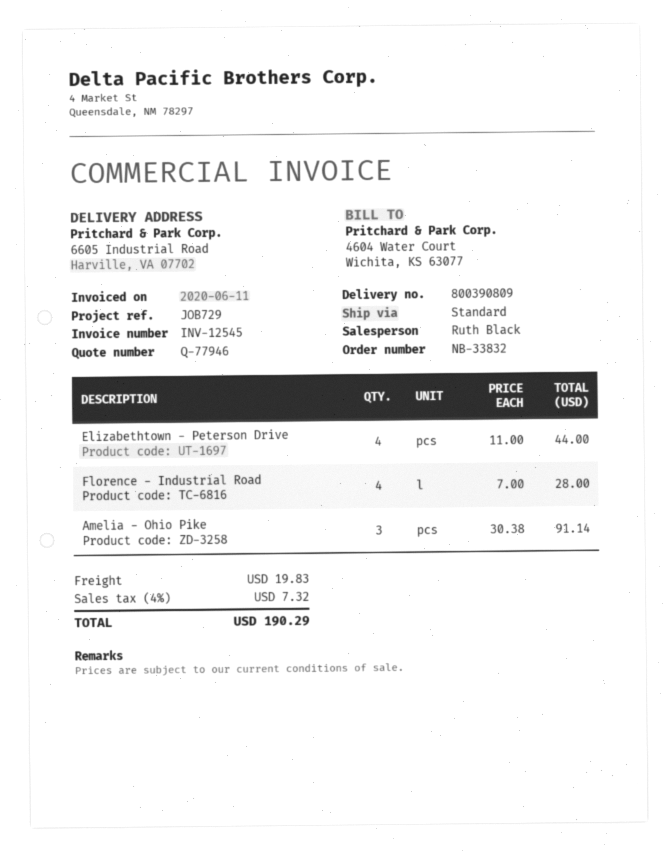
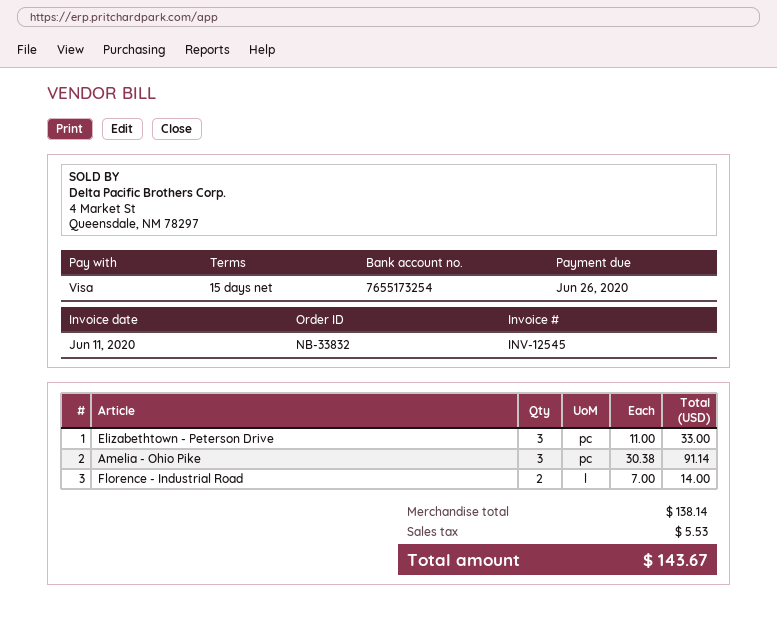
Elizabethtown - Peterson Drive: 4 x 11.00 = 44.00 -> 3 x 11.00 = 33.00
Florence - Industrial Road: 4 x 7.00 = 28.00 -> 2 x 7.00 = 14.00
shipping: 19.83 -> none
tax: 7.32 -> 5.53
total: 190.29 -> 143.67

